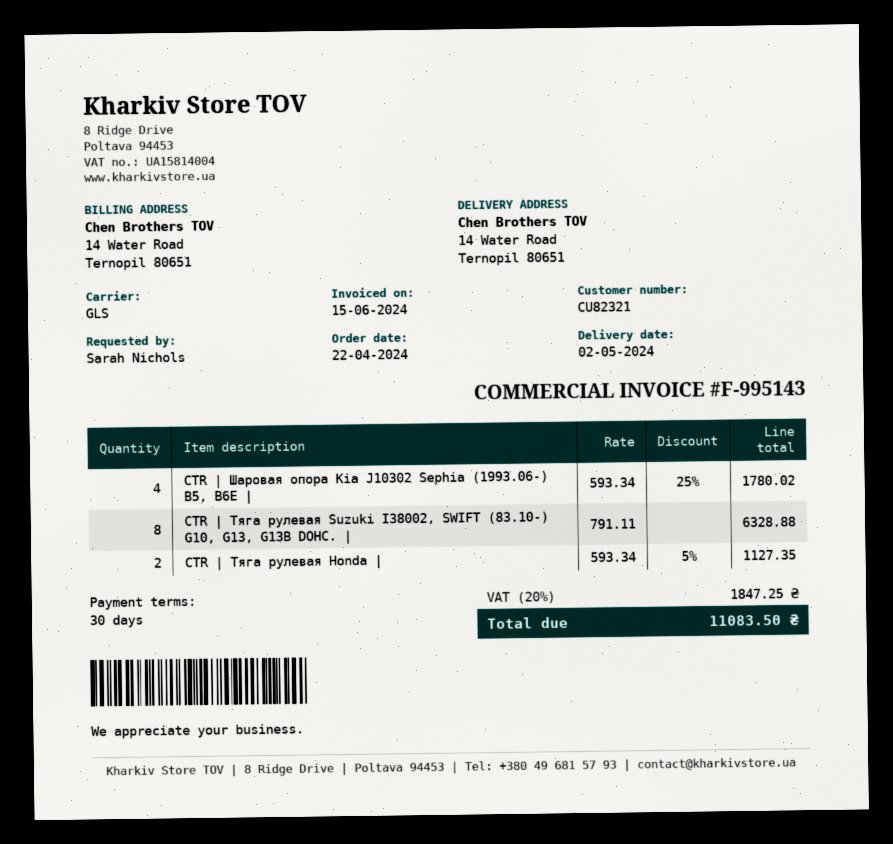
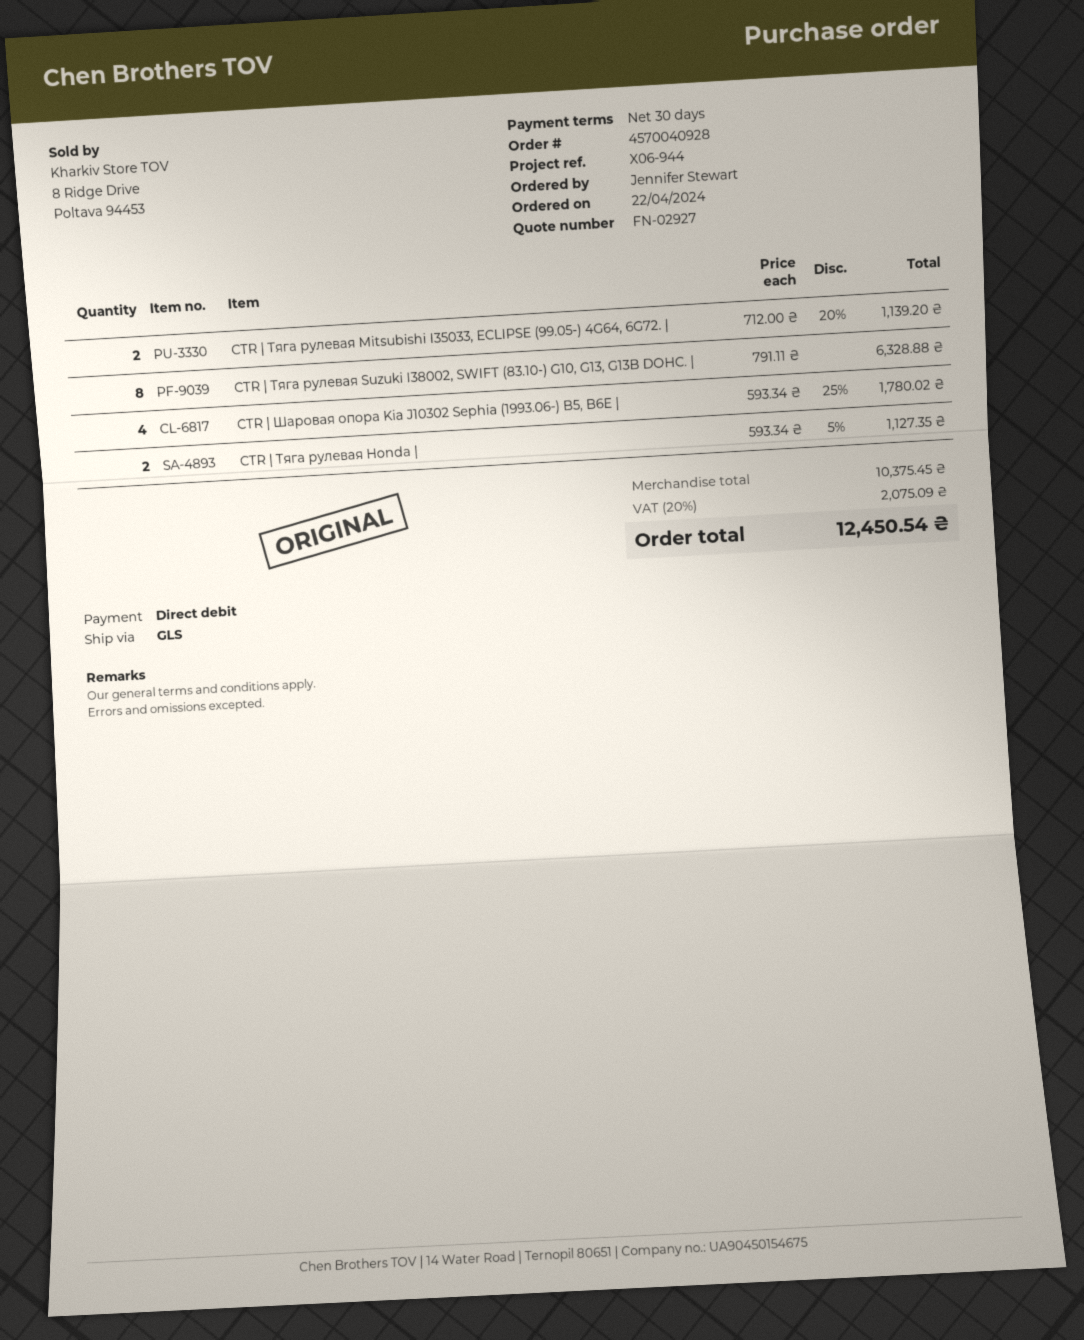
ordered by: Sarah Nichols -> Jennifer Stewart
CTR | Тяга рулевая Mitsubishi I35033, ECLIPSE (99.05-) 4G64, 6G72. |: none -> 2 x 712.00 - 20% = 1139.20
tax: 20% = 1847.25 -> 20% = 2075.09
total: 11083.50 -> 12450.54

